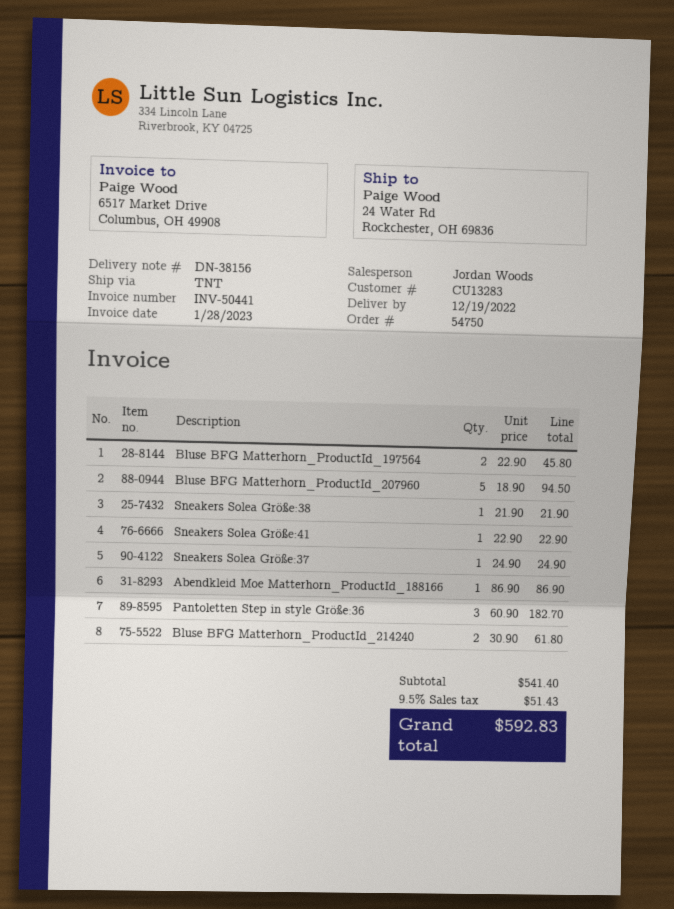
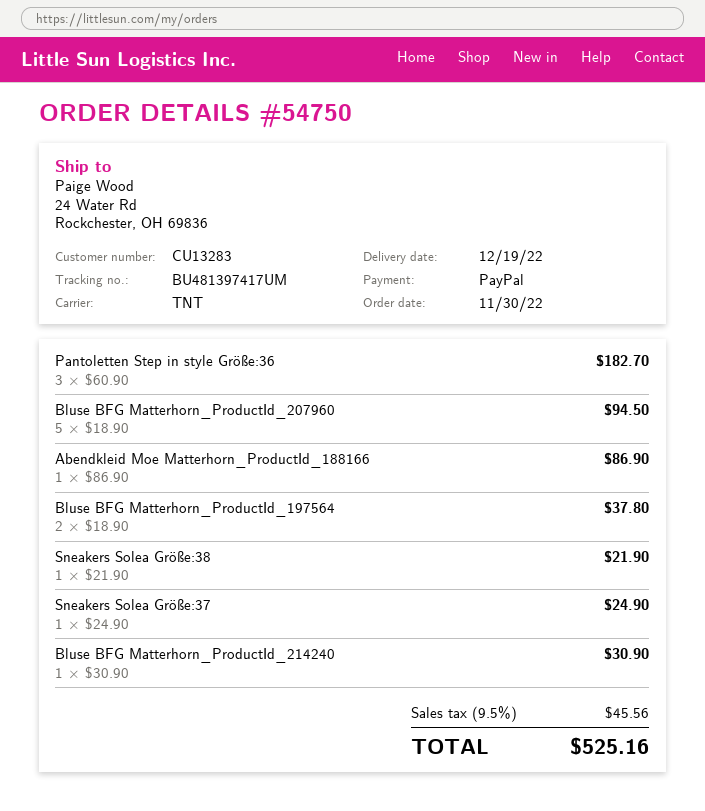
Bluse BFG Matterhorn_ProductId_197564: 2 x 22.90 = 45.80 -> 2 x 18.90 = 37.80
Sneakers Solea Größe:41: 1 x 22.90 = 22.90 -> none
Bluse BFG Matterhorn_ProductId_214240: 2 x 30.90 = 61.80 -> 1 x 30.90 = 30.90
tax: 9.5% = 51.43 -> 9.5% = 45.56
total: 592.83 -> 525.16

